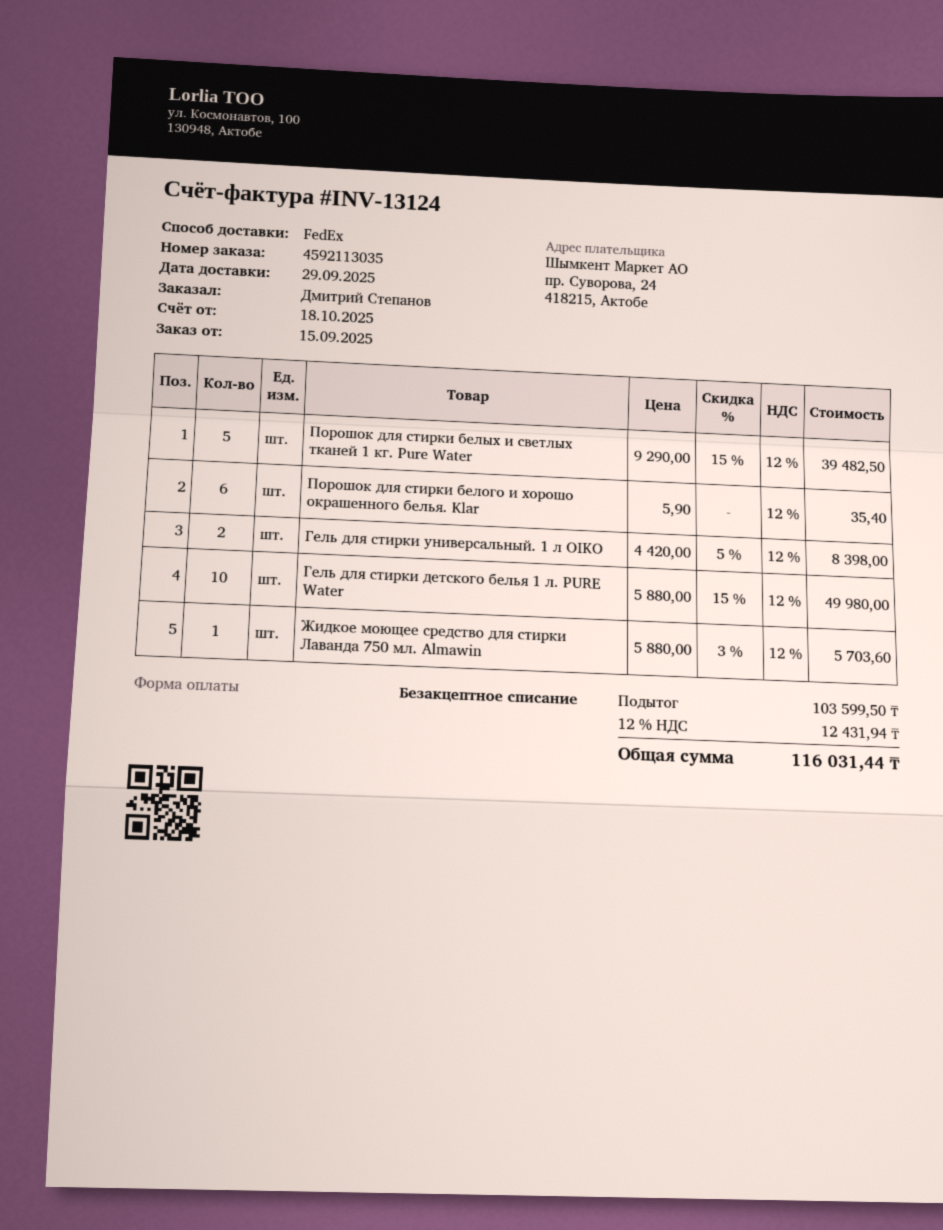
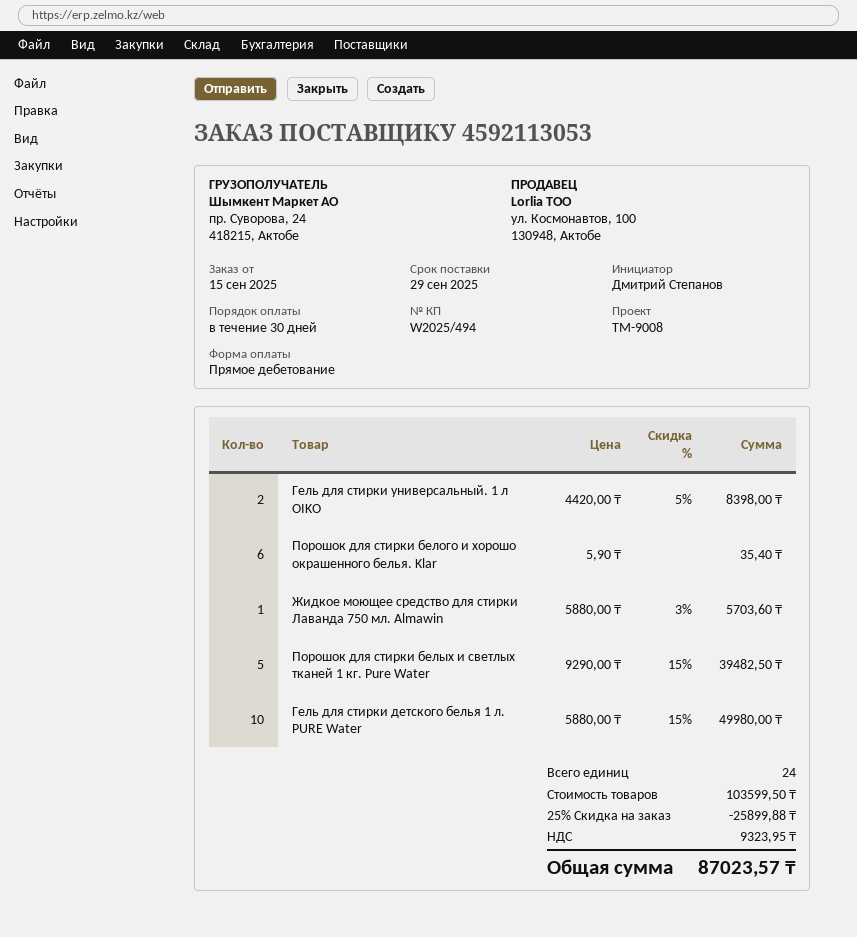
order number: 4592113035 -> 4592113053
discount: none -> 25% = 25899.88
tax: 12431.94 -> 9323.95
total: 116031.44 -> 87023.57

